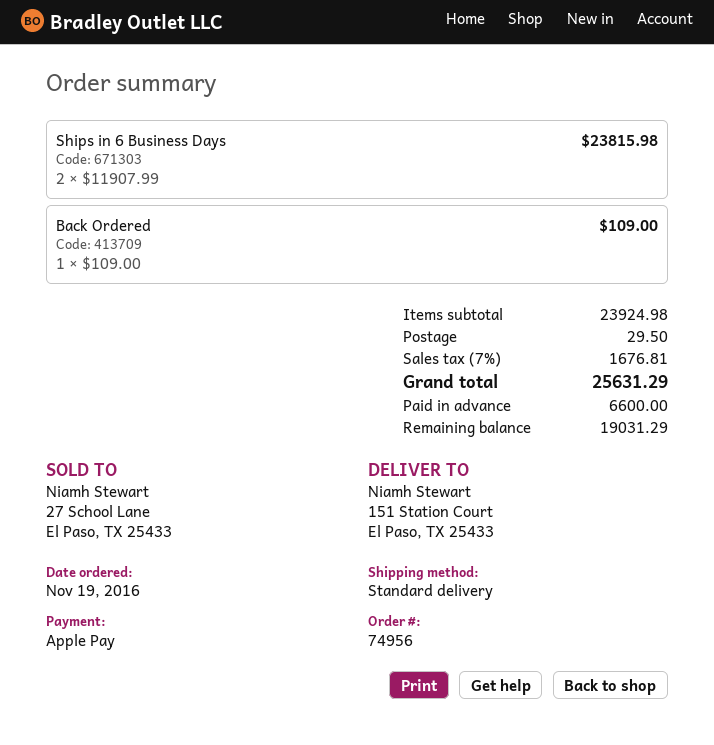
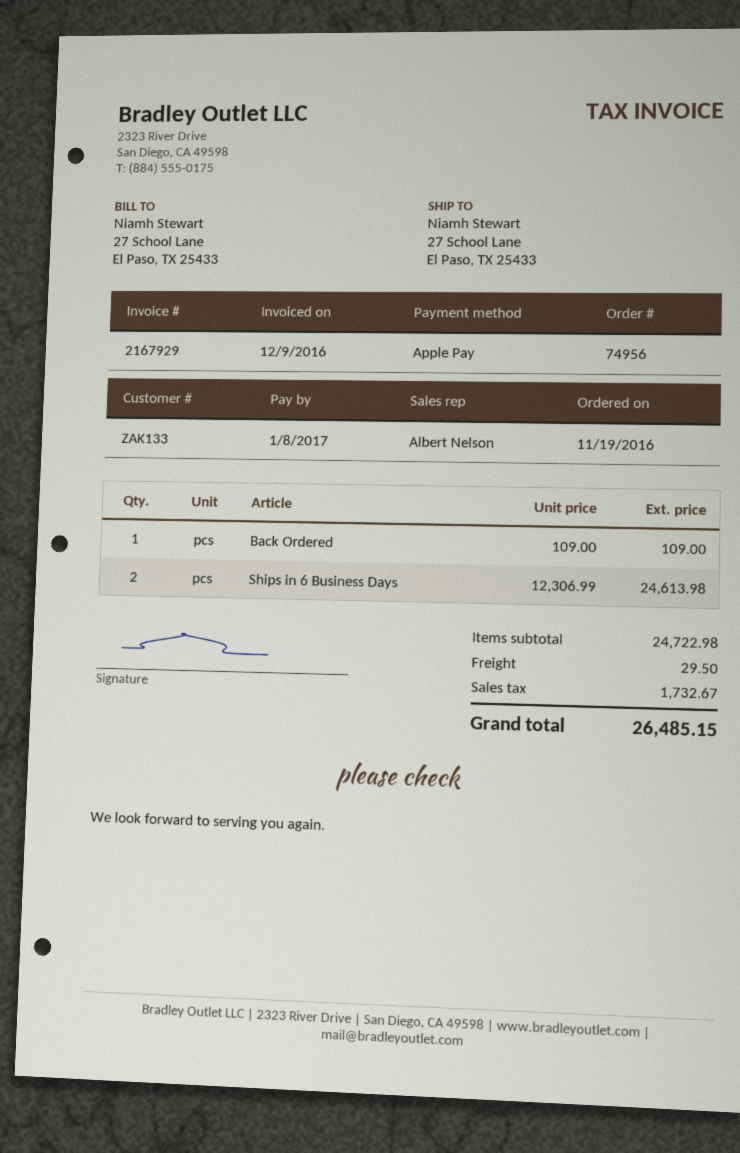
ship to: 151 Station Court, El Paso, TX 25433 -> 27 School Lane, El Paso, TX 25433
Ships in 6 Business Days: 2 x 11907.99 = 23815.98 -> 2 x 12306.99 = 24613.98
subtotal: 23924.98 -> 24722.98
tax: 1676.81 -> 1732.67
total: 25631.29 -> 26485.15

